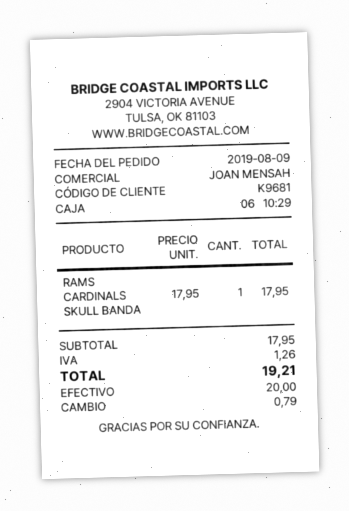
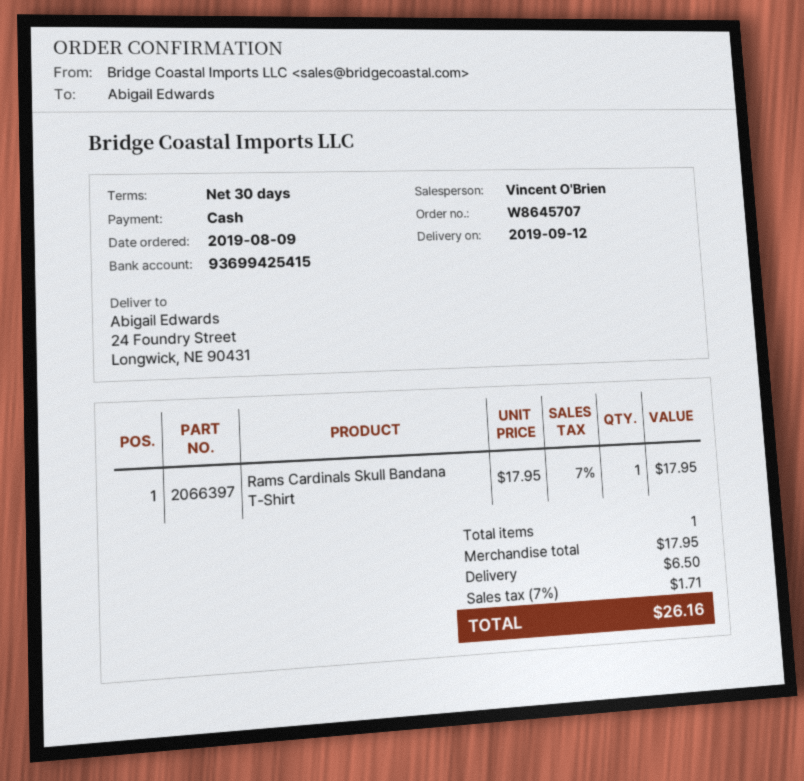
sales rep: JOAN MENSAH -> Vincent O'Brien
shipping: none -> 6.50
tax: 1.26 -> 1.71
total: 19.21 -> 26.16

